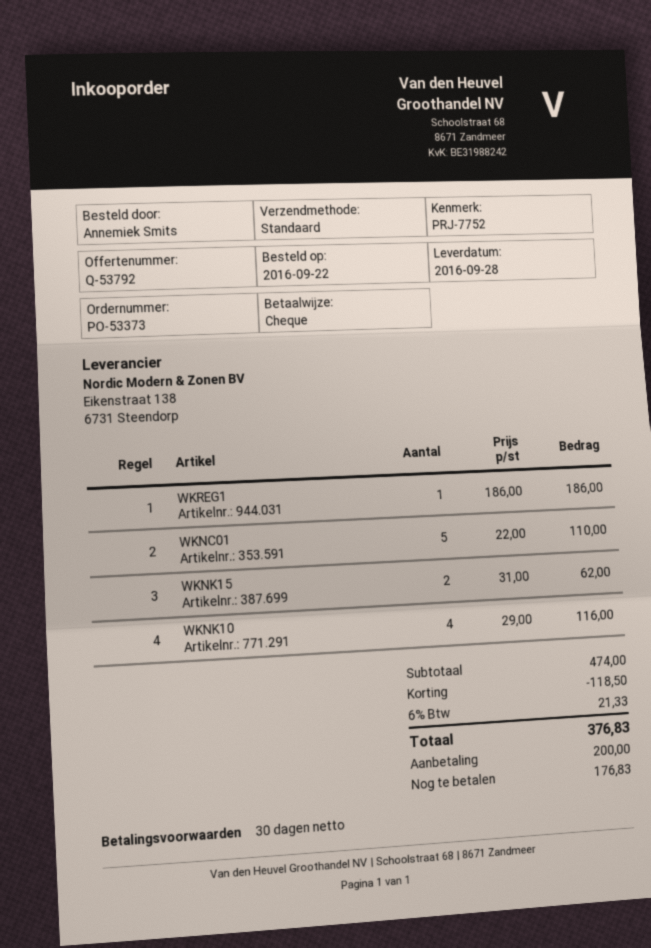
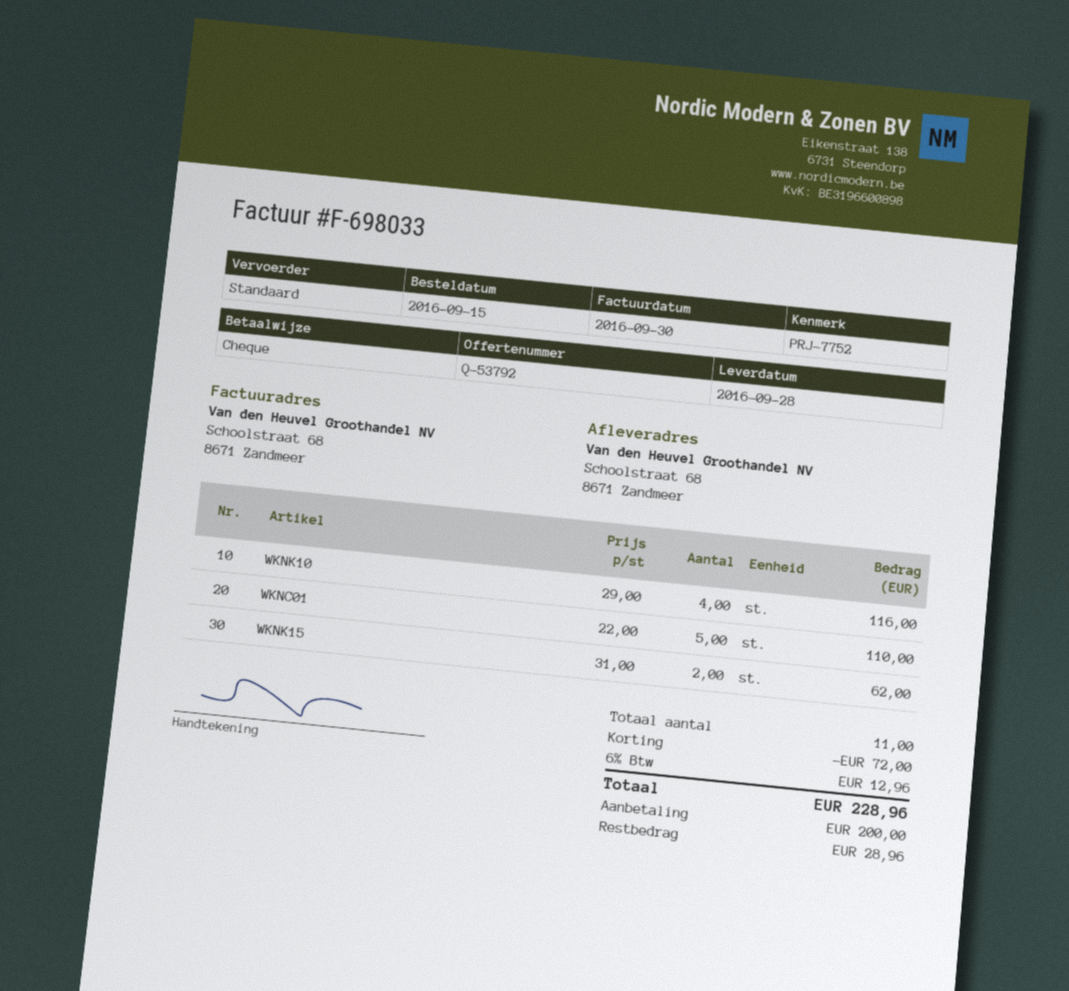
order date: 2016-09-22 -> 2016-09-15
WKREG1: 1 x 186.00 = 186.00 -> none
discount: 118.50 -> 72.00
tax: 6% = 21.33 -> 6% = 12.96
total: 376.83 -> 228.96
balance: 176.83 -> 28.96

